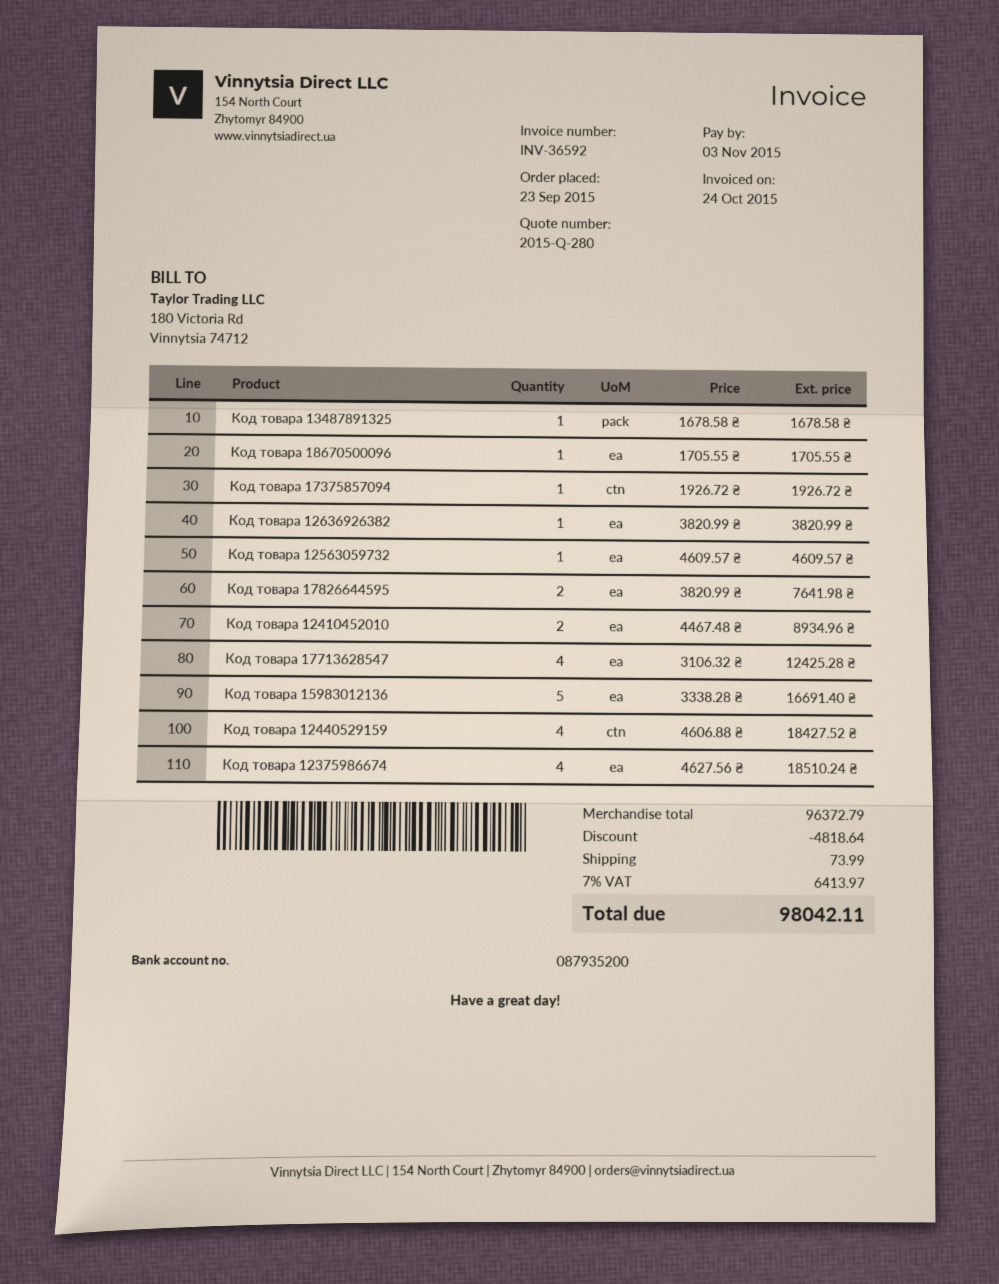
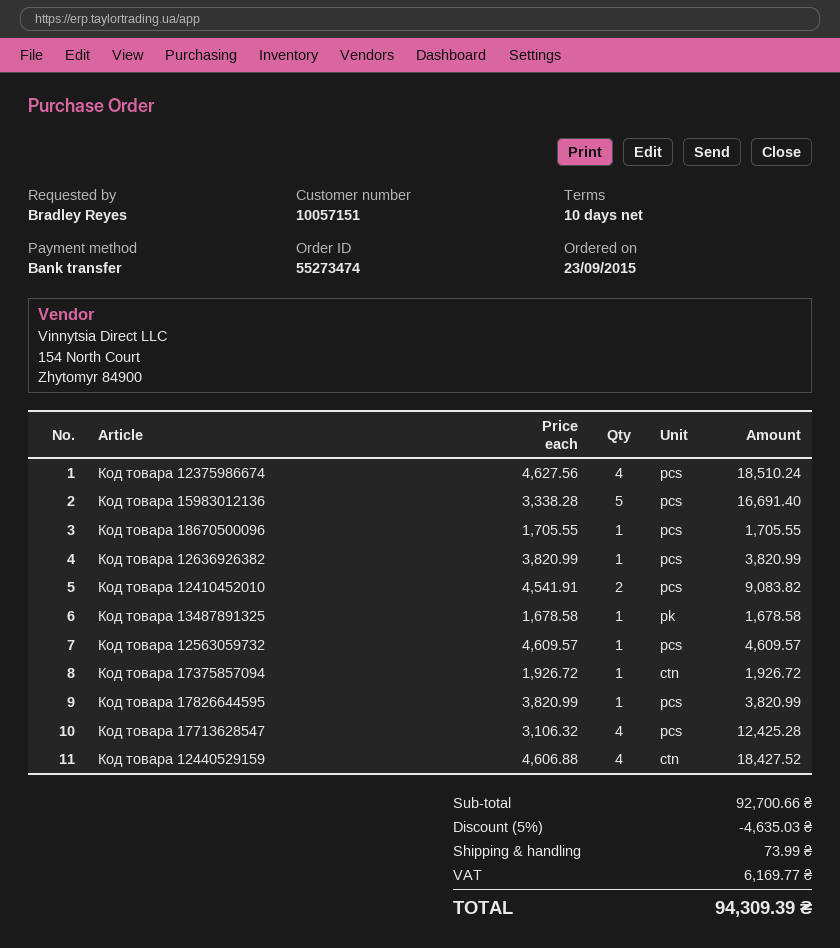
Код товара 17826644595: 2 x 3820.99 = 7641.98 -> 1 x 3820.99 = 3820.99
Код товара 12410452010: 2 x 4467.48 = 8934.96 -> 2 x 4541.91 = 9083.82
subtotal: 96372.79 -> 92700.66
discount: 4818.64 -> 4635.03
tax: 6413.97 -> 6169.77
total: 98042.11 -> 94309.39

